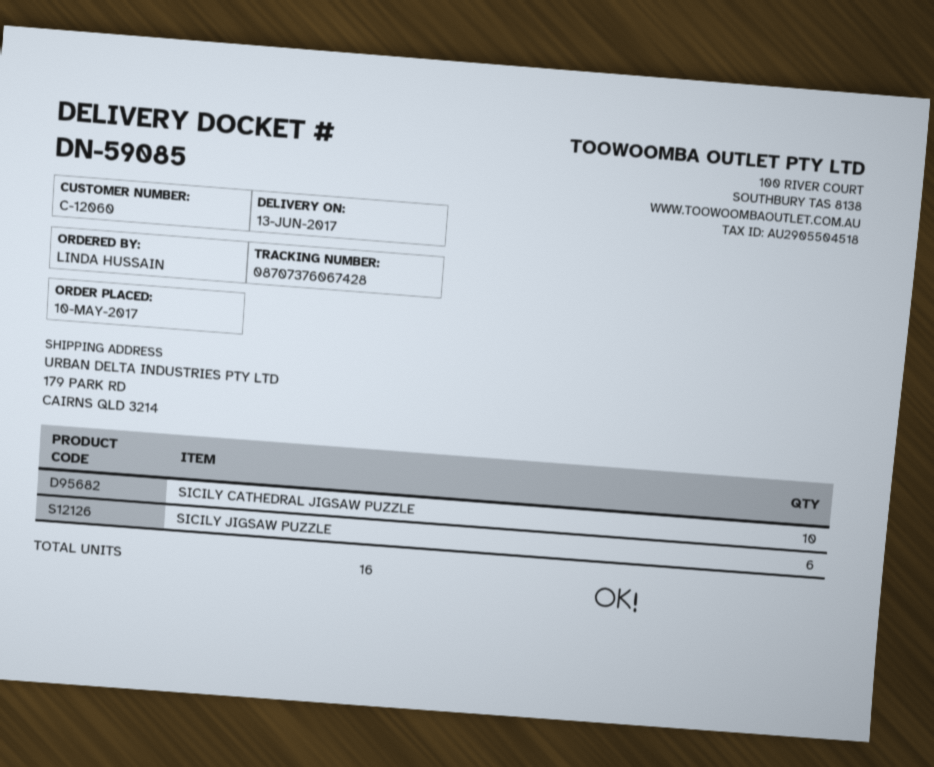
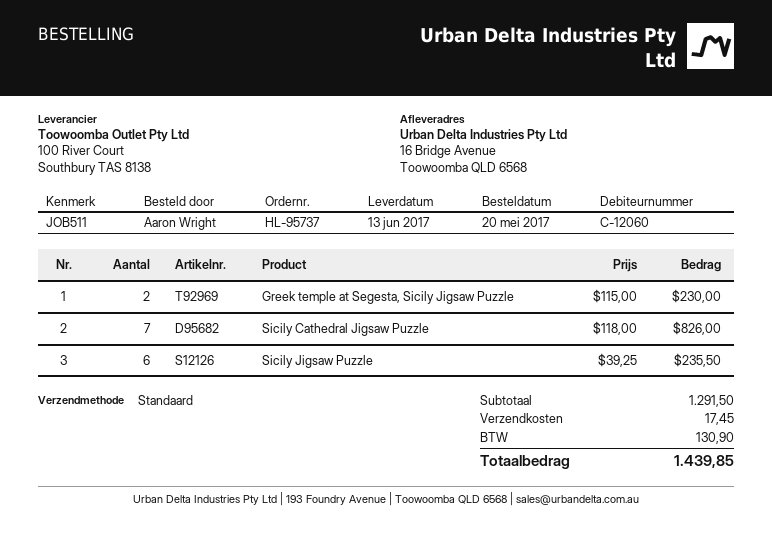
order date: 2017-05-10 -> 2017-05-20
ordered by: LINDA HUSSAIN -> Aaron Wright
ship to: 179 PARK RD, CAIRNS QLD 3214 -> 16 Bridge Avenue, Toowoomba QLD 6568
SICILY CATHEDRAL JIGSAW PUZZLE: 10 -> 7
Greek temple at Segesta, Sicily Jigsaw Puzzle: none -> 2

